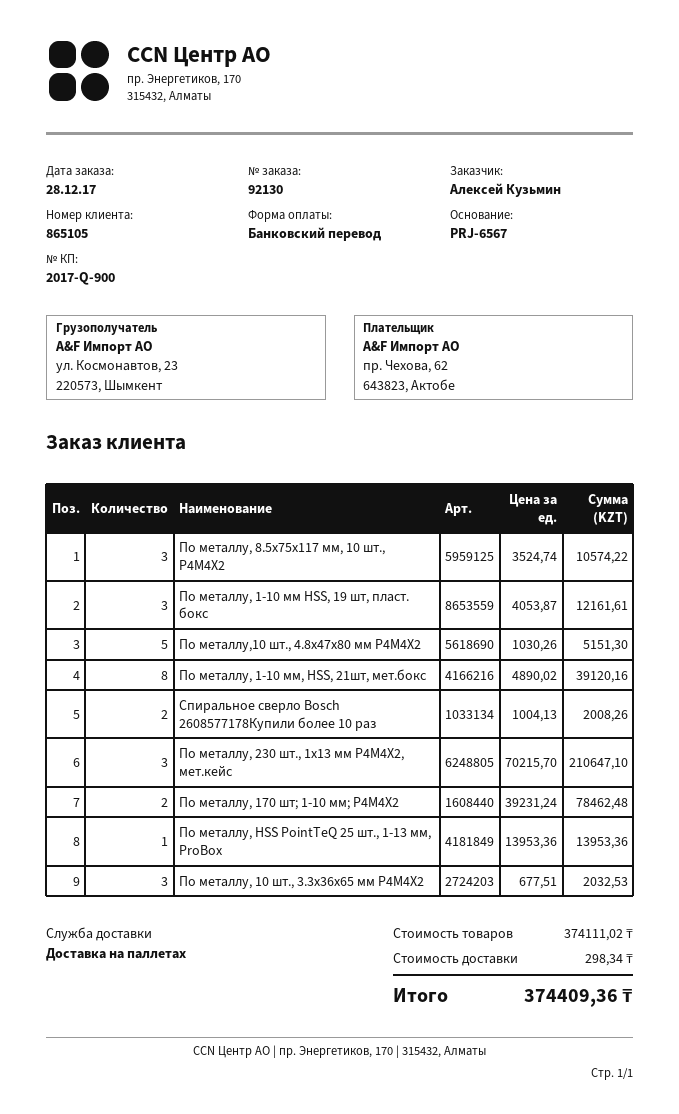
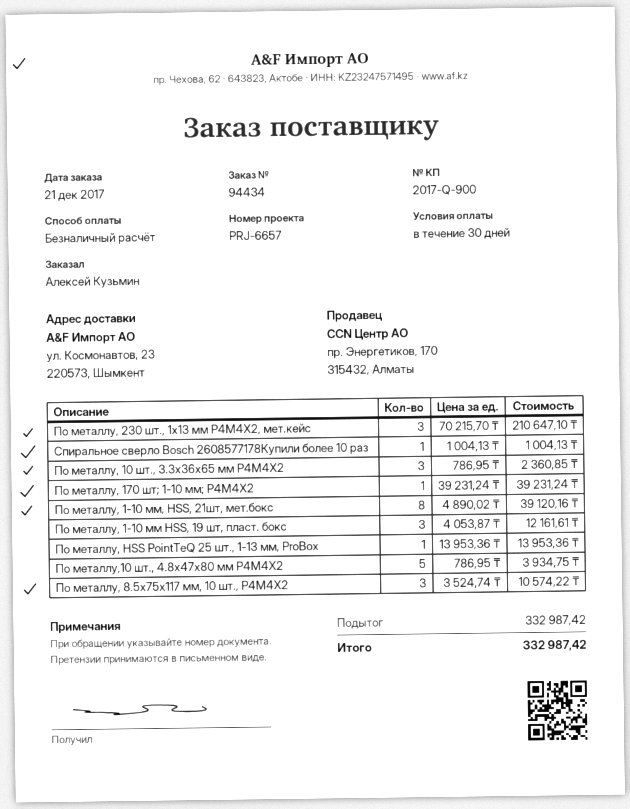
order number: 92130 -> 94434
order date: 2017-12-28 -> 2017-12-21
reference: PRJ-6567 -> PRJ-6657
По металлу,10 шт., 4.8x47x80 мм Р4М4Х2: 5 x 1030.26 = 5151.30 -> 5 x 786.95 = 3934.75
Спиральное сверло Bosch 2608577178Купили более 10 раз: 2 x 1004.13 = 2008.26 -> 1 x 1004.13 = 1004.13
По металлу, 170 шт; 1-10 мм; Р4М4Х2: 2 x 39231.24 = 78462.48 -> 1 x 39231.24 = 39231.24
По металлу, 10 шт., 3.3x36x65 мм Р4М4Х2: 3 x 677.51 = 2032.53 -> 3 x 786.95 = 2360.85
subtotal: 374111.02 -> 332987.42
shipping: 298.34 -> none
total: 374409.36 -> 332987.42

